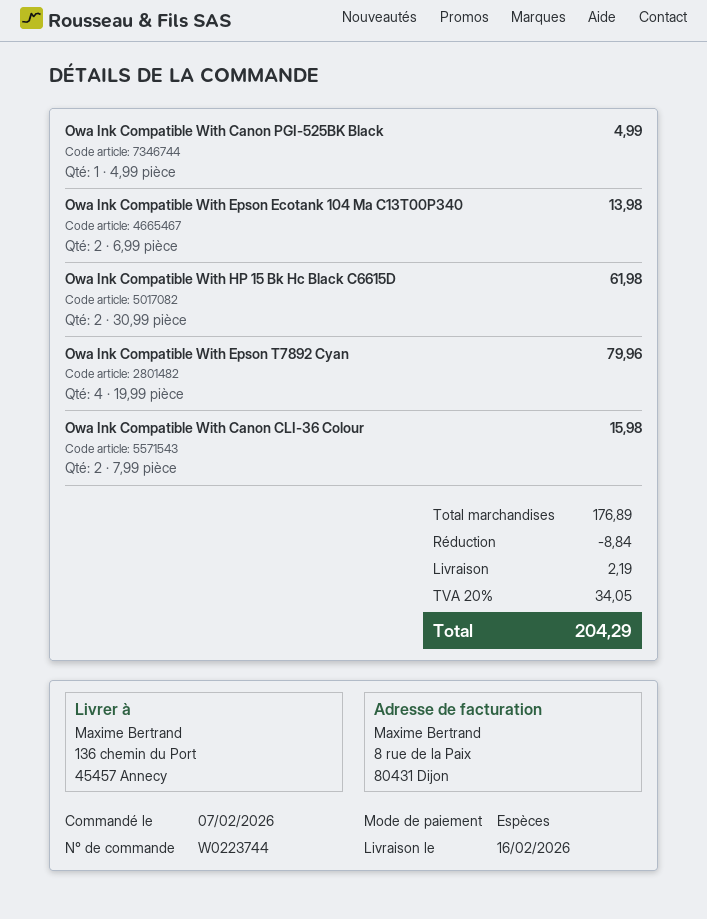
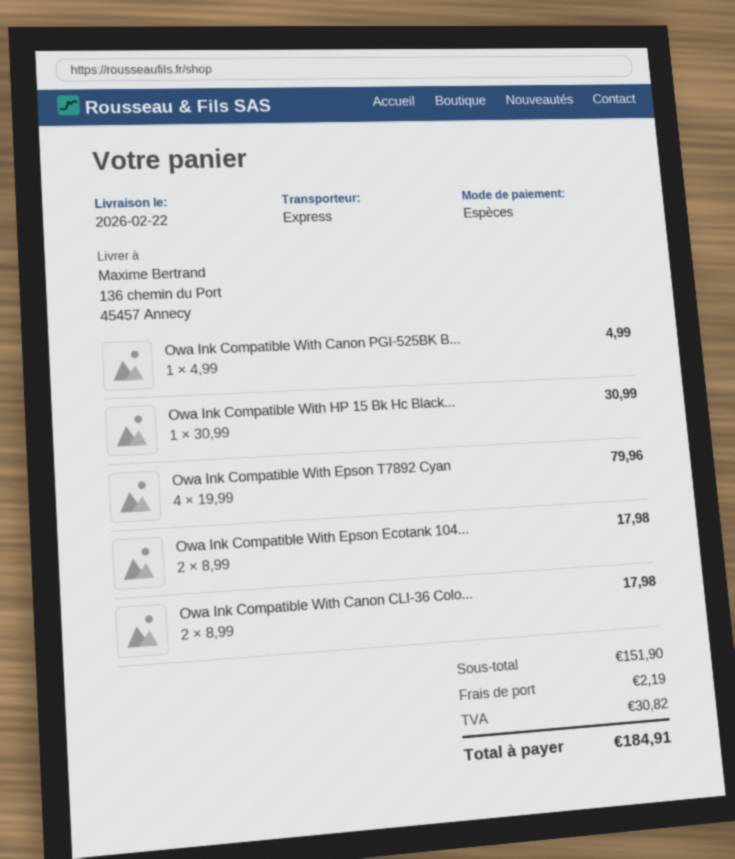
delivery date: 2026-02-16 -> 2026-02-22
Owa Ink Compatible With Epson Ecotank 104 Ma C13T00P340: 2 x 6.99 = 13.98 -> 2 x 8.99 = 17.98
Owa Ink Compatible With HP 15 Bk Hc Black C6615D: 2 x 30.99 = 61.98 -> 1 x 30.99 = 30.99
Owa Ink Compatible With Canon CLI-36 Colour: 2 x 7.99 = 15.98 -> 2 x 8.99 = 17.98
subtotal: 176.89 -> 151.90
discount: 8.84 -> none
tax: 34.05 -> 30.82
total: 204.29 -> 184.91

